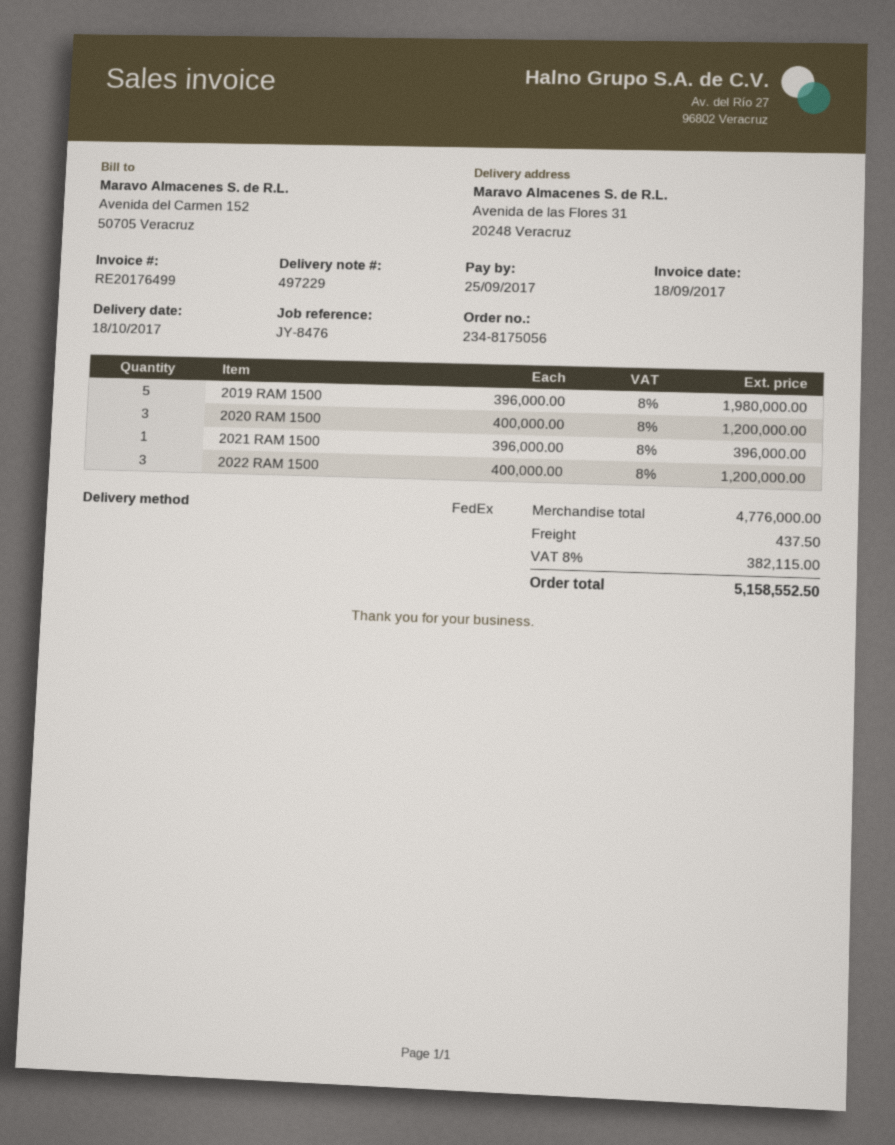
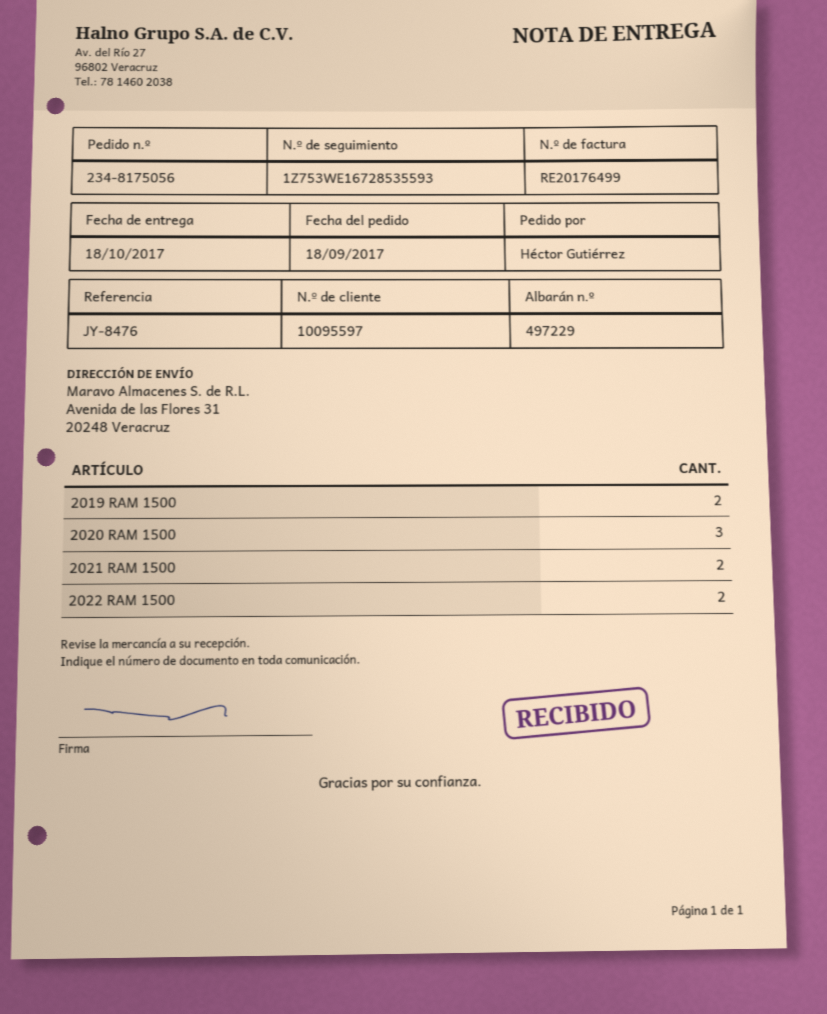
2019 RAM 1500: 5 -> 2
2021 RAM 1500: 1 -> 2
2022 RAM 1500: 3 -> 2

